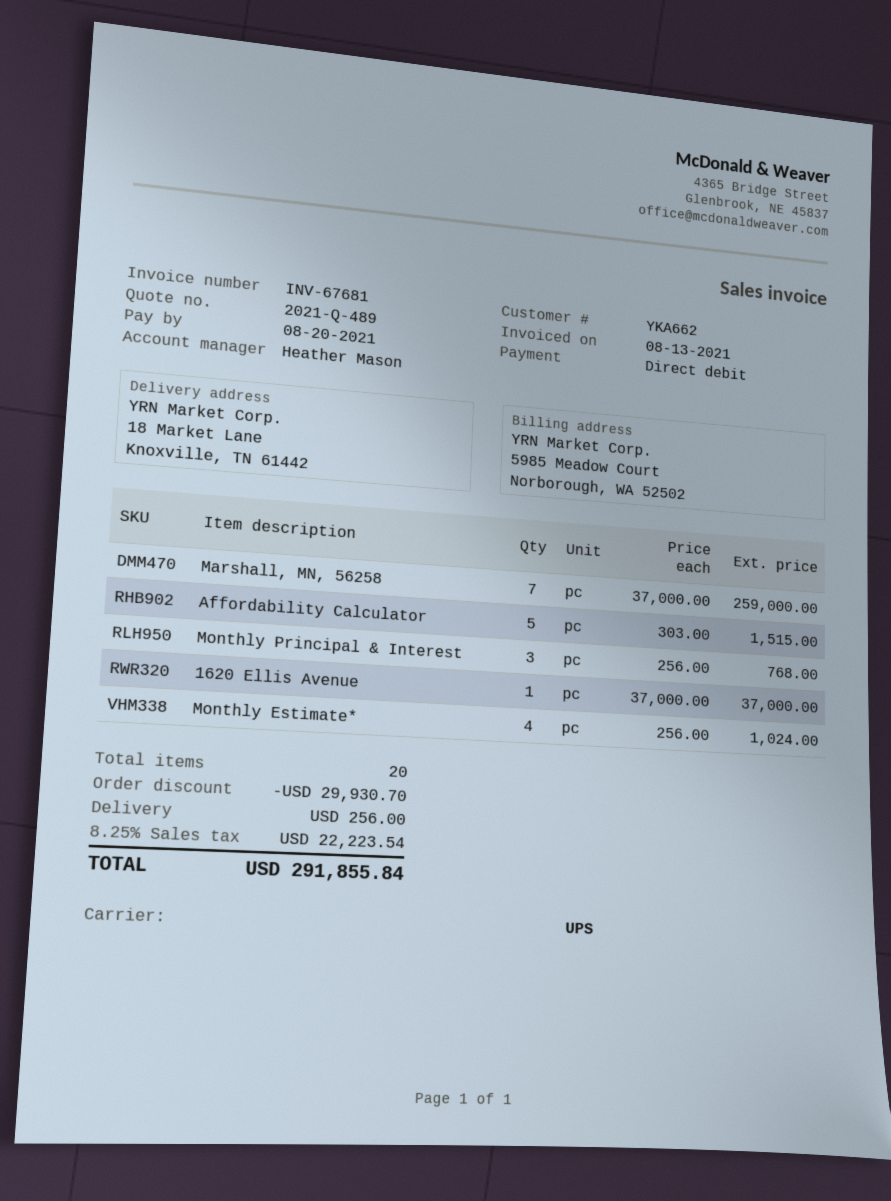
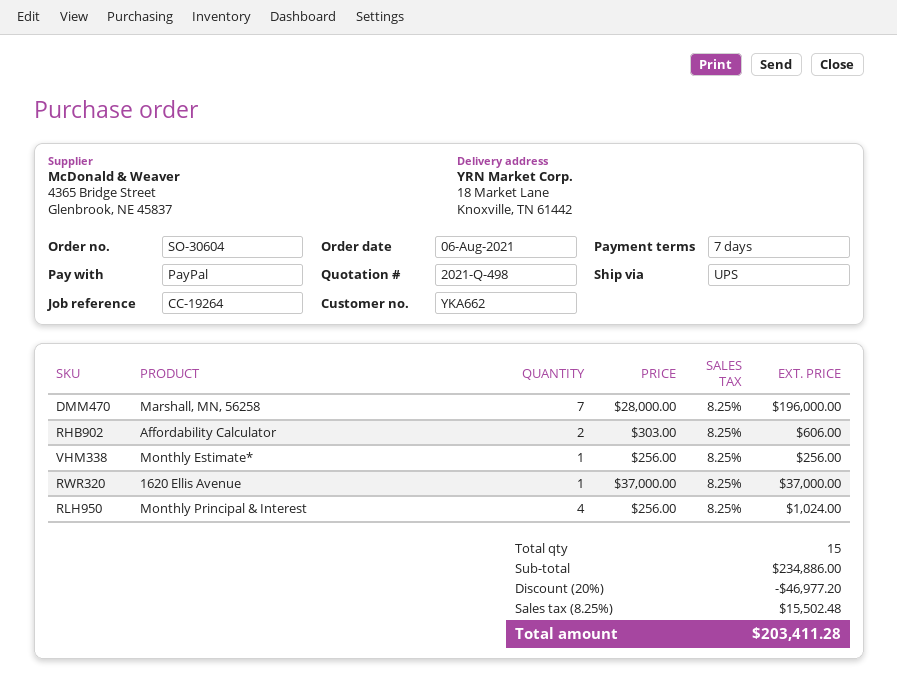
quote number: 2021-Q-489 -> 2021-Q-498
payment method: direct debit -> PayPal
Marshall, MN, 56258: 7 x 37000.00 = 259000.00 -> 7 x 28000.00 = 196000.00
Affordability Calculator: 5 x 303.00 = 1515.00 -> 2 x 303.00 = 606.00
Monthly Principal & Interest: 3 x 256.00 = 768.00 -> 4 x 256.00 = 1024.00
Monthly Estimate*: 4 x 256.00 = 1024.00 -> 1 x 256.00 = 256.00
total quantity: 20 -> 15
discount: 29930.70 -> 46977.20
shipping: 256.00 -> none
tax: 8.25% = 22223.54 -> 8.25% = 15502.48
total: 291855.84 -> 203411.28

